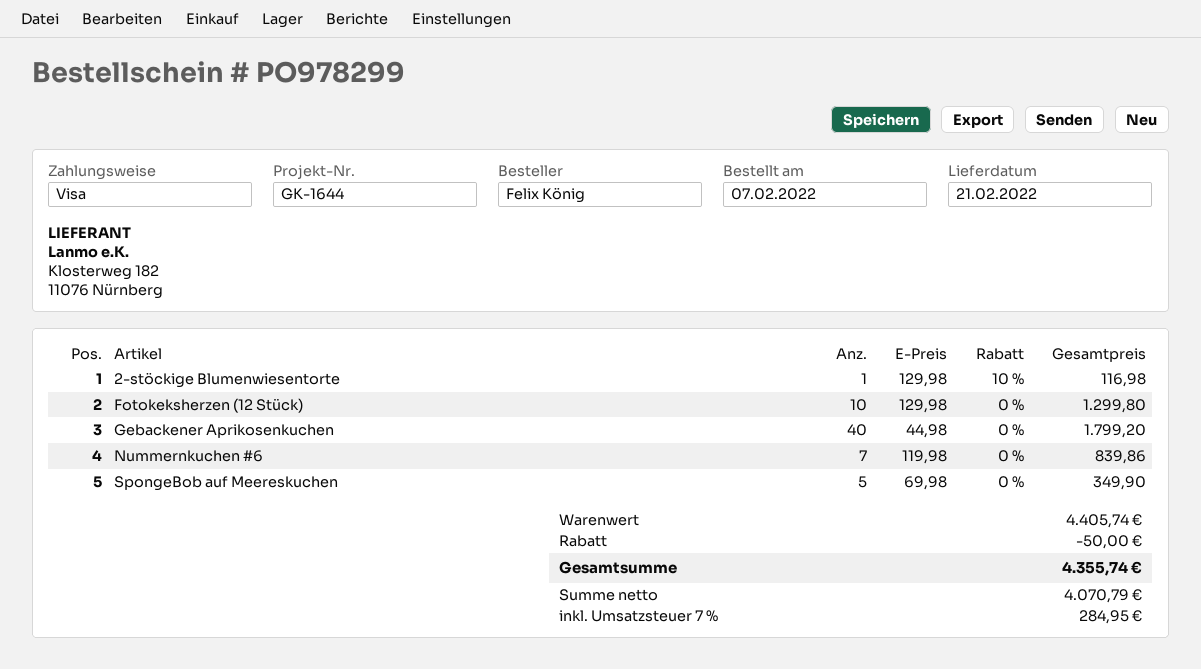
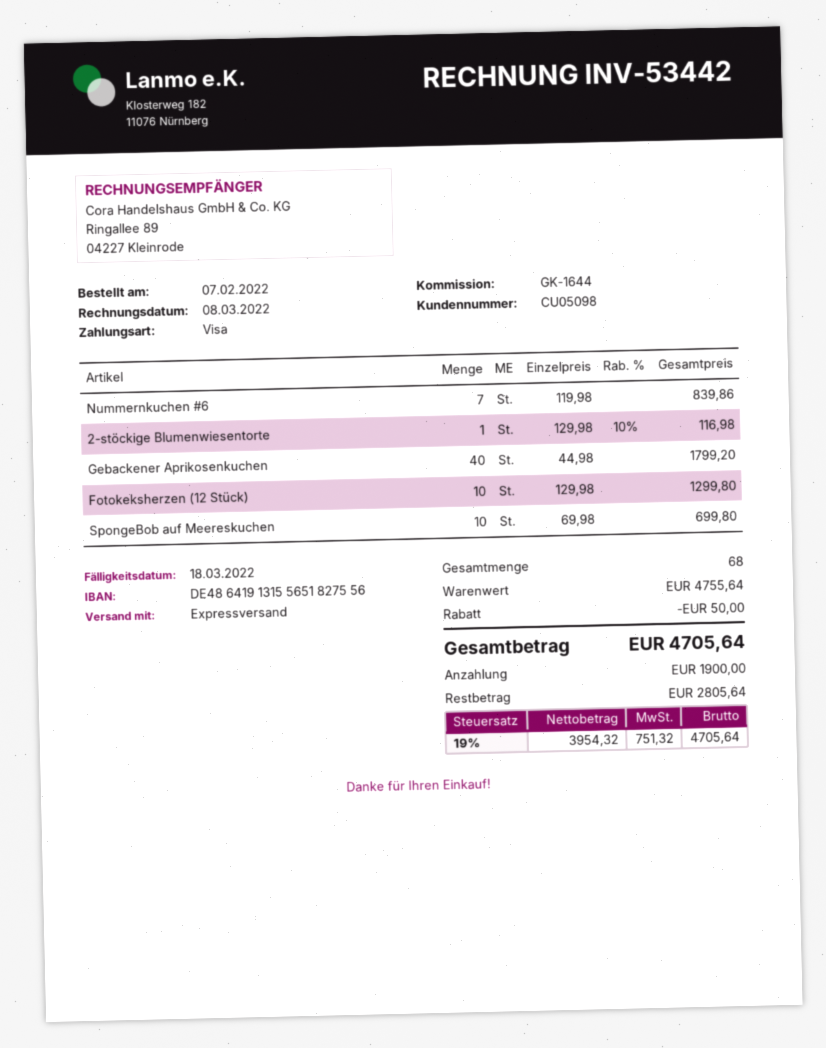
SpongeBob auf Meereskuchen: 5 x 69.98 = 349.90 -> 10 x 69.98 = 699.80
subtotal: 4405.74 -> 4755.64
net: 4070.79 -> 3954.32
tax: 7% = 284.95 -> 19% = 751.32
total: 4355.74 -> 4705.64

